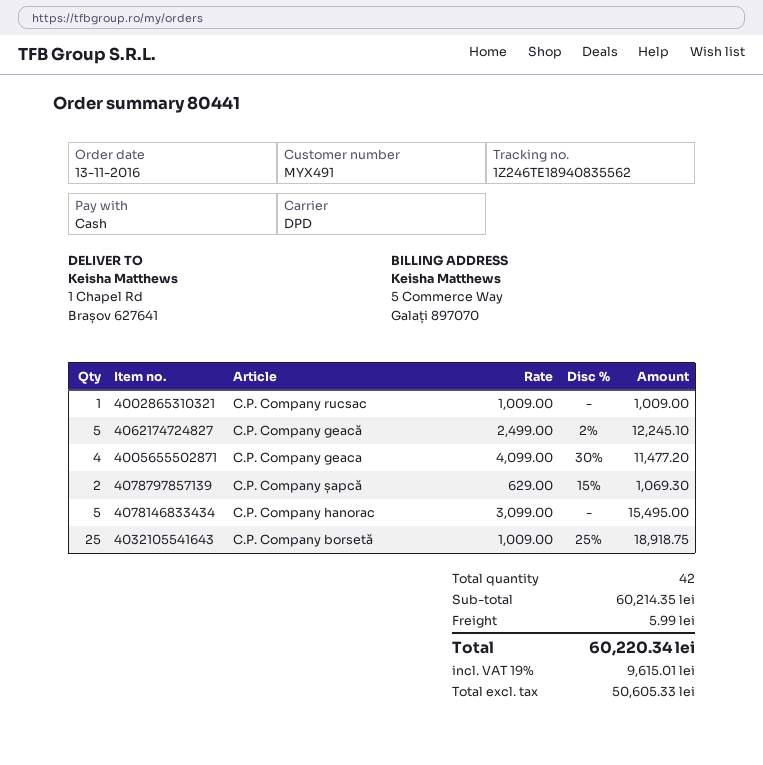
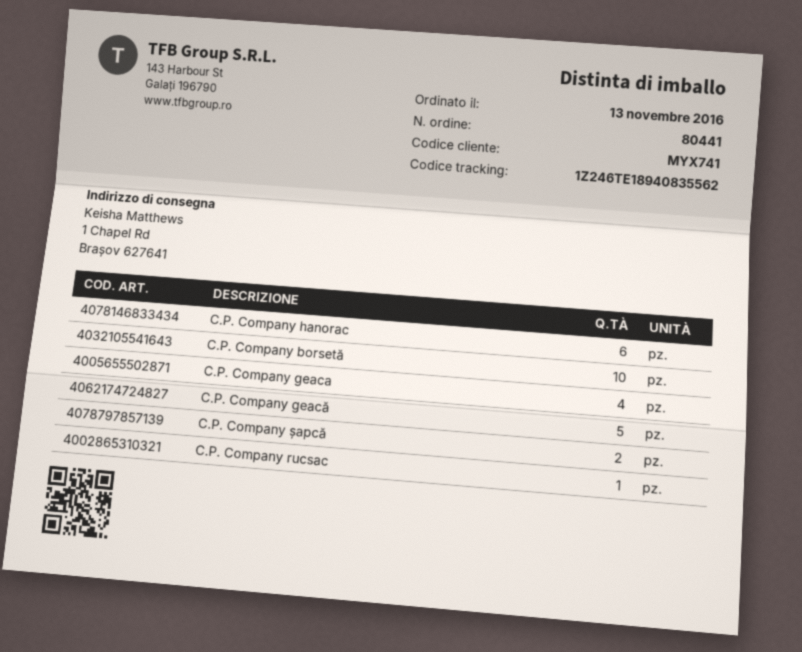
customer number: MYX491 -> MYX741
C.P. Company hanorac: 5 -> 6
C.P. Company borsetă: 25 -> 10

